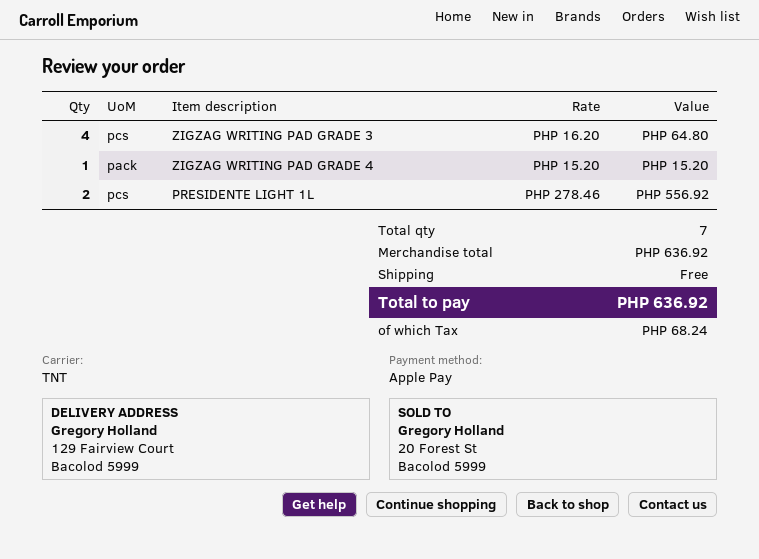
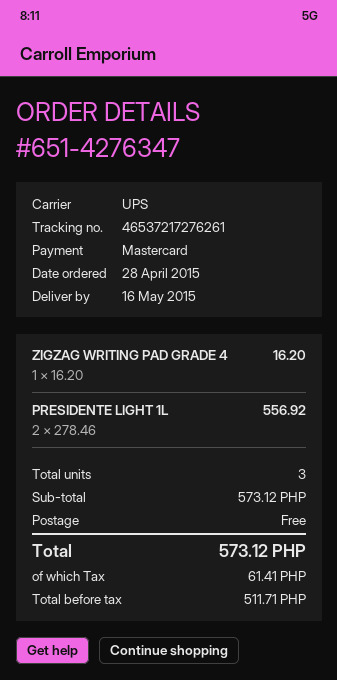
payment method: Apple Pay -> Mastercard
shipping method: TNT -> UPS
ZIGZAG WRITING PAD GRADE 3: 4 x 16.20 = 64.80 -> none
ZIGZAG WRITING PAD GRADE 4: 1 x 15.20 = 15.20 -> 1 x 16.20 = 16.20
total quantity: 7 -> 3
subtotal: 636.92 -> 573.12
tax: 68.24 -> 61.41
total: 636.92 -> 573.12

